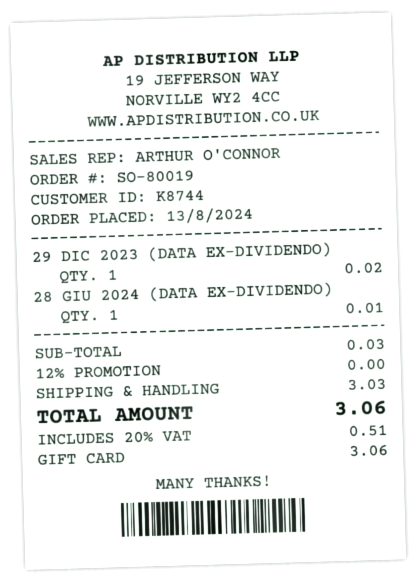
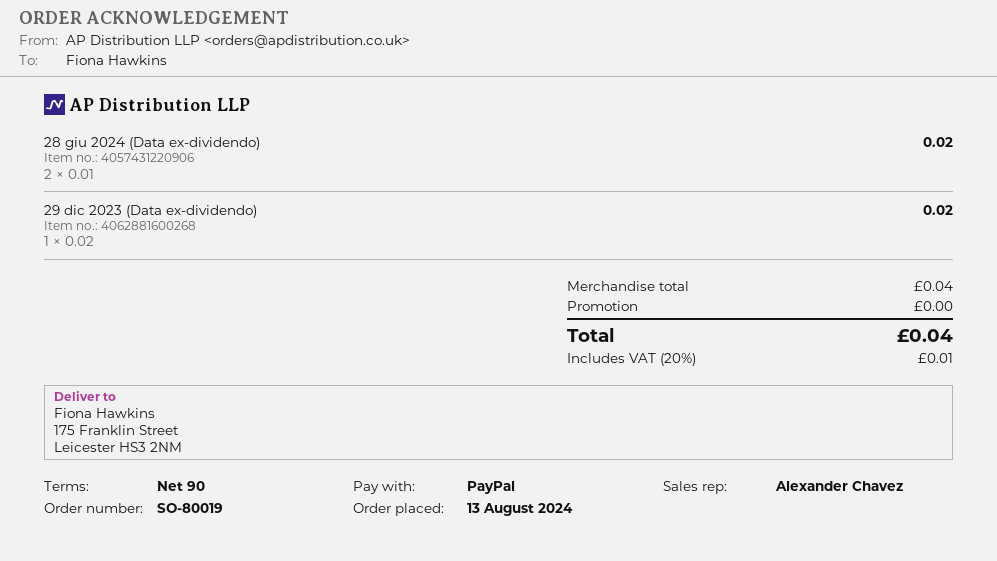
sales rep: ARTHUR O'CONNOR -> Alexander Chavez
payment method: gift card -> PayPal
28 GIU 2024 (DATA EX-DIVIDENDO): 1 for 0.01 -> 2 for 0.02
subtotal: 0.03 -> 0.04
shipping: 3.03 -> none
tax: 20% = 0.51 -> 20% = 0.01
total: 3.06 -> 0.04

